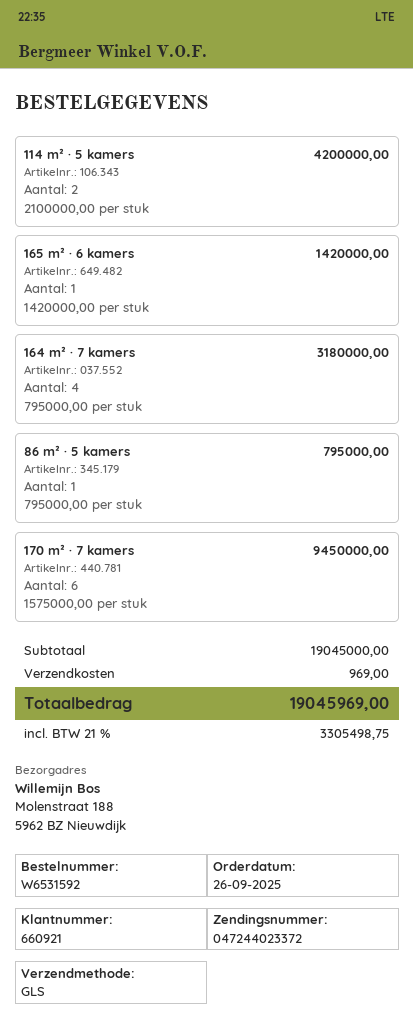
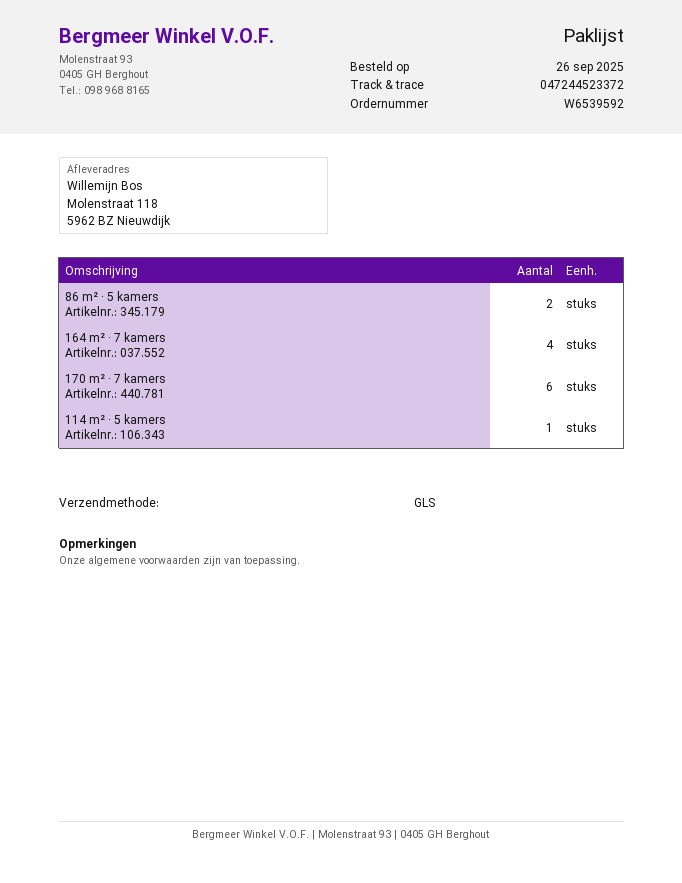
order number: W6531592 -> W6539592
tracking number: 047244023372 -> 047244523372
ship to: Molenstraat 188, 5962 BZ Nieuwdijk -> Molenstraat 118, 5962 BZ Nieuwdijk
114 m² · 5 kamers: 2 -> 1
165 m² · 6 kamers: 1 -> none
86 m² · 5 kamers: 1 -> 2

